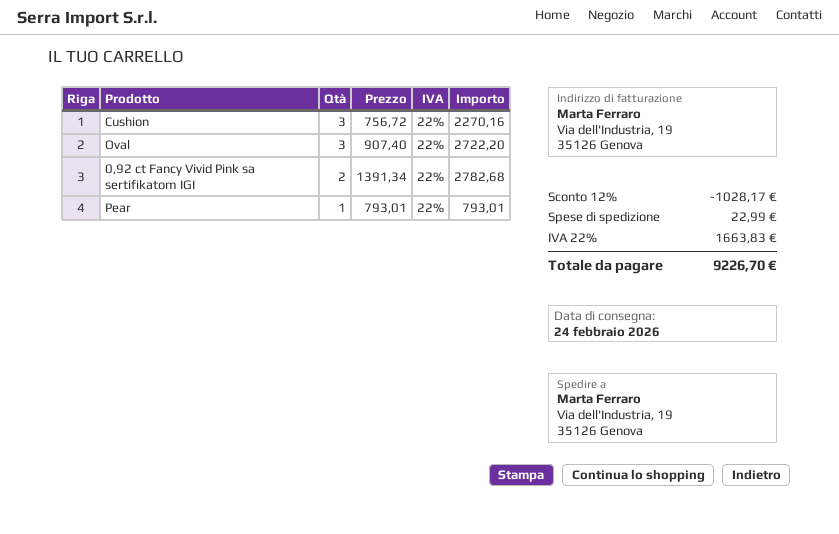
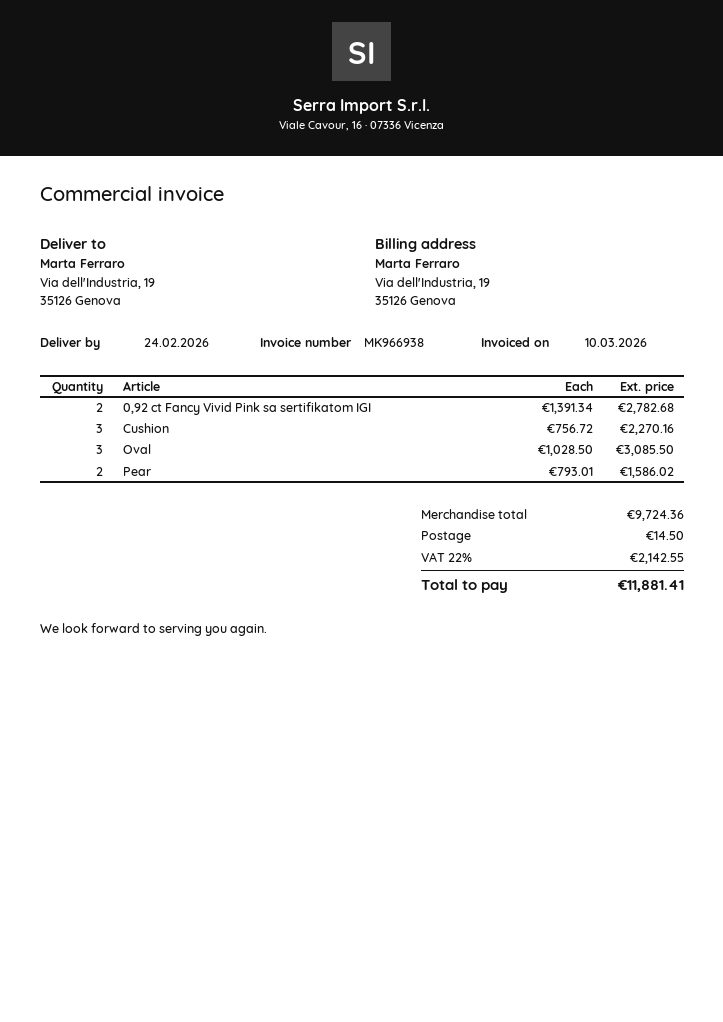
Oval: 3 x 907.40 = 2722.20 -> 3 x 1028.50 = 3085.50
Pear: 1 x 793.01 = 793.01 -> 2 x 793.01 = 1586.02
discount: 12% = 1028.17 -> none
shipping: 22.99 -> 14.50
tax: 22% = 1663.83 -> 22% = 2142.55
total: 9226.70 -> 11881.41

